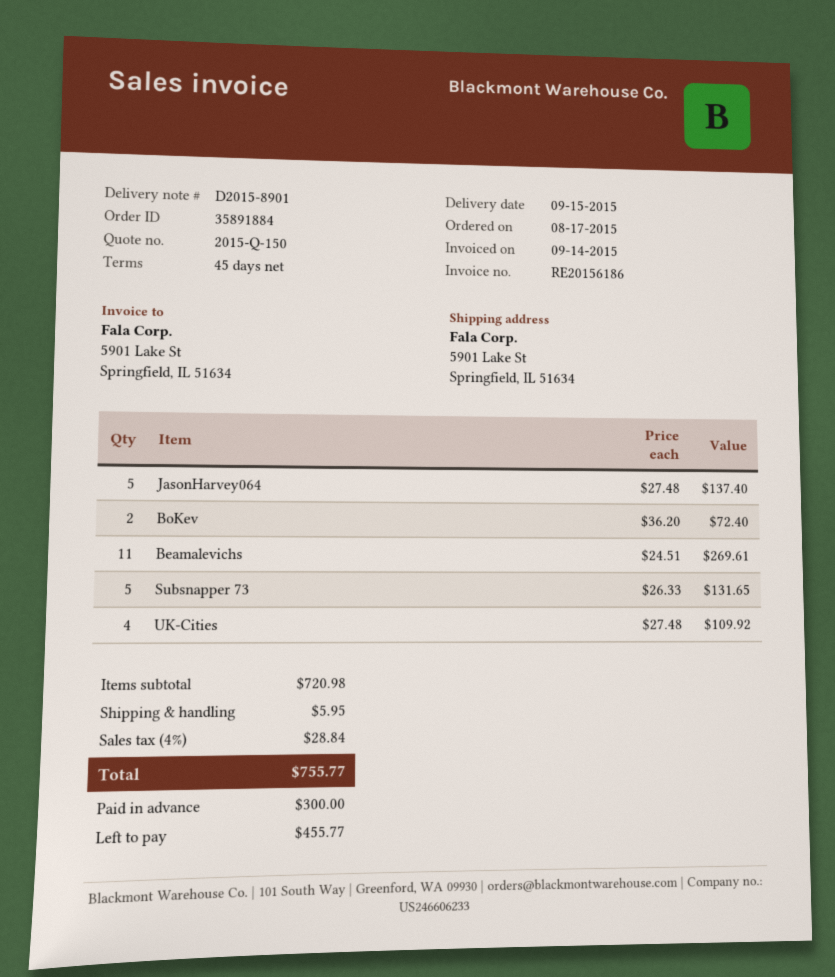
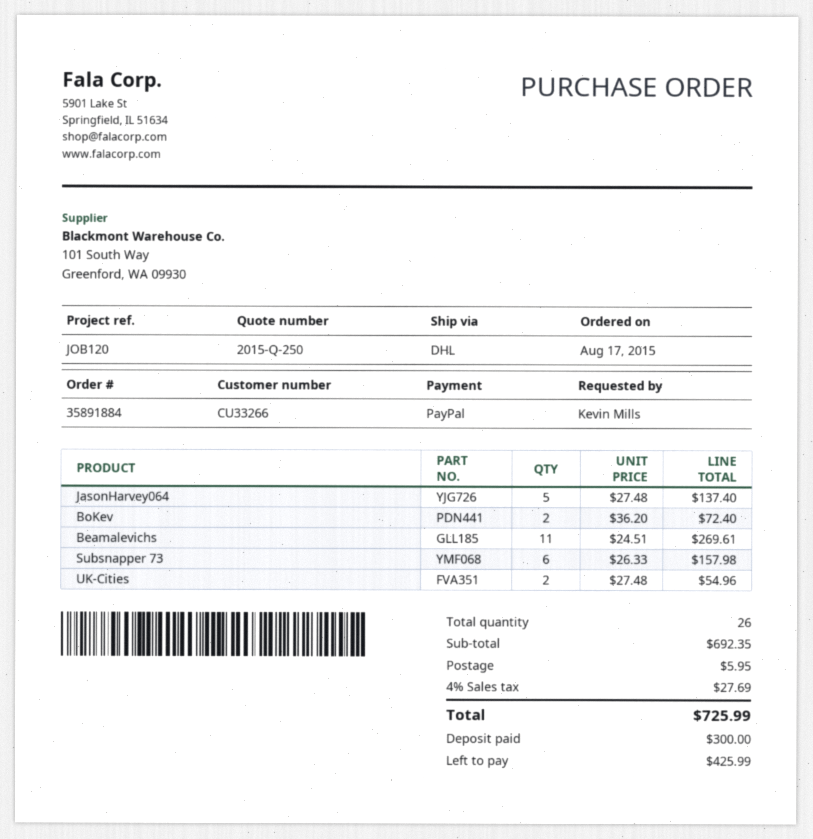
quote number: 2015-Q-150 -> 2015-Q-250
Subsnapper 73: 5 x 26.33 = 131.65 -> 6 x 26.33 = 157.98
UK-Cities: 4 x 27.48 = 109.92 -> 2 x 27.48 = 54.96
subtotal: 720.98 -> 692.35
tax: 4% = 28.84 -> 4% = 27.69
total: 755.77 -> 725.99
balance: 455.77 -> 425.99

